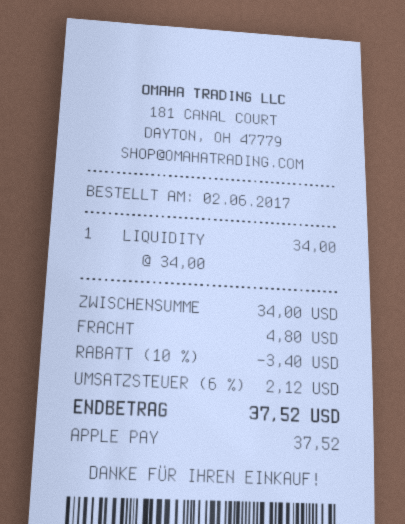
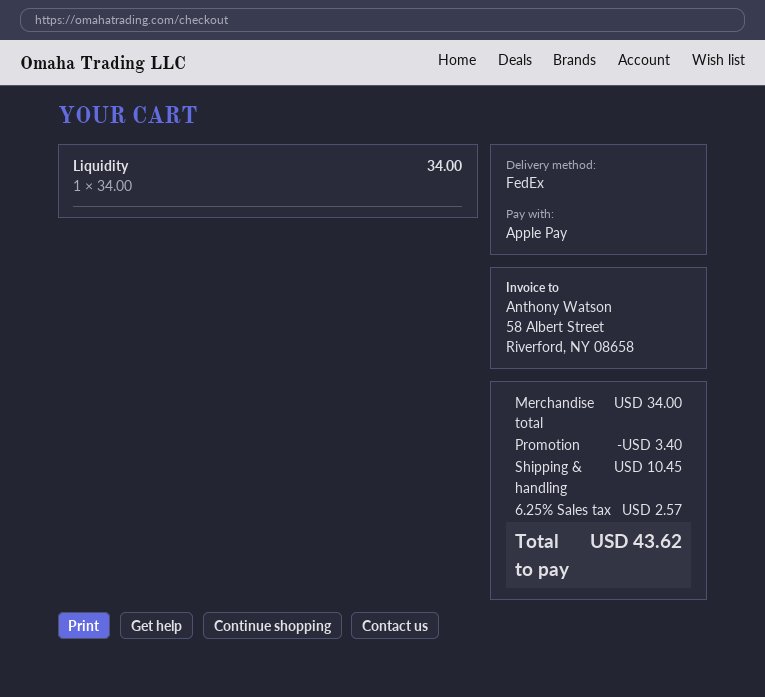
shipping: 4.80 -> 10.45
tax: 6% = 2.12 -> 6.25% = 2.57
total: 37.52 -> 43.62

